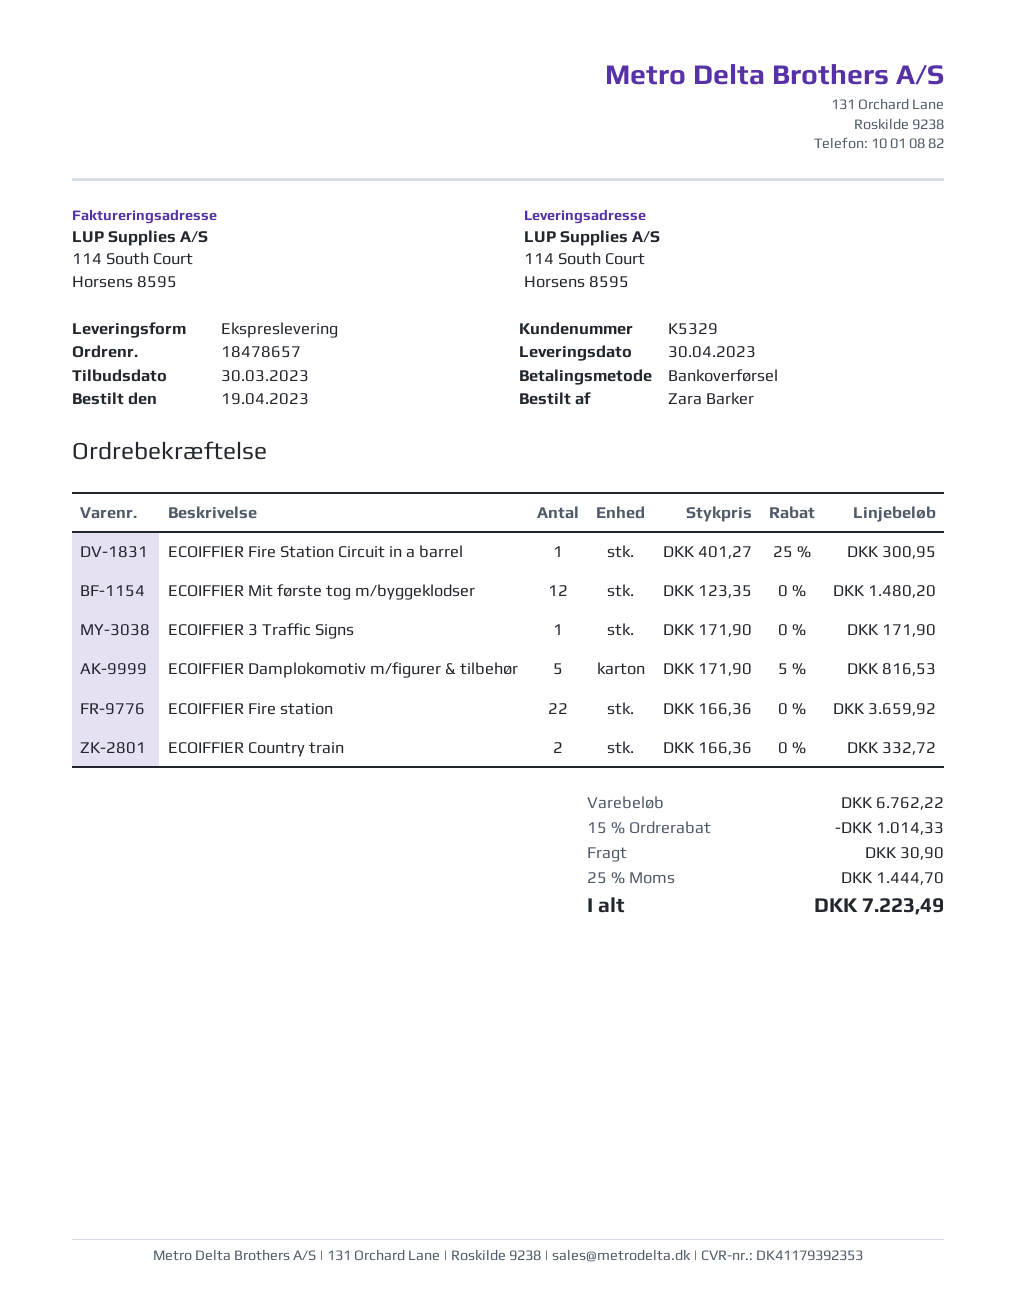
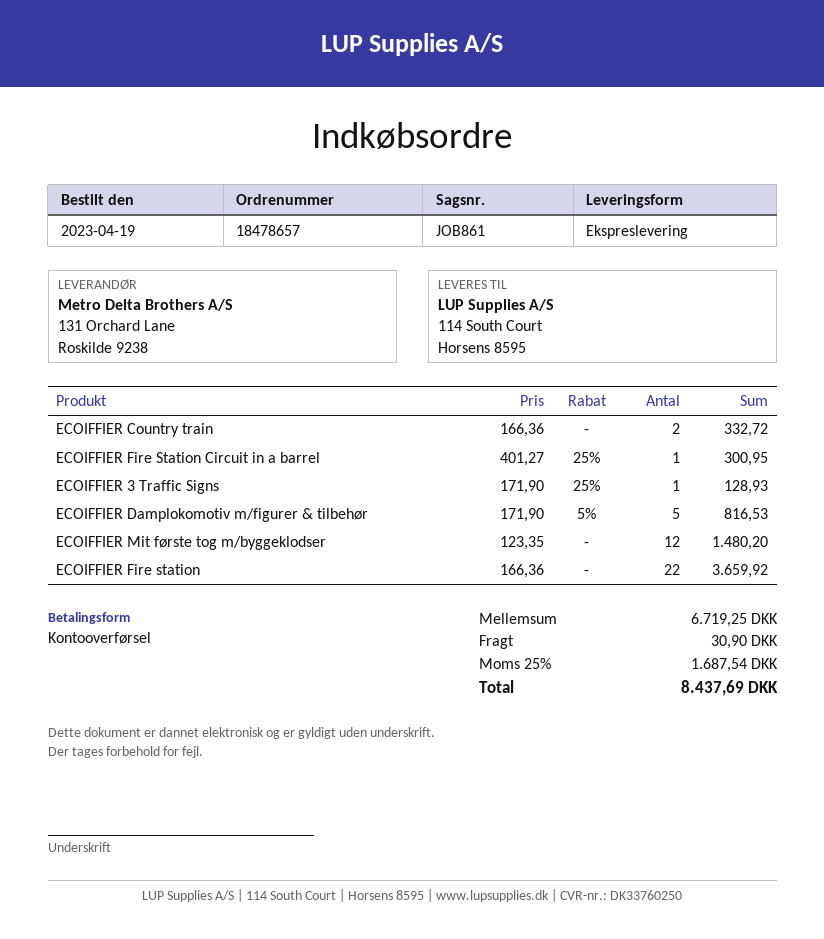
ECOIFFIER 3 Traffic Signs: 1 x 171.90 = 171.90 -> 1 x 171.90 - 25% = 128.93
subtotal: 6762.22 -> 6719.25
discount: 15% = 1014.33 -> none
tax: 25% = 1444.70 -> 25% = 1687.54
total: 7223.49 -> 8437.69

